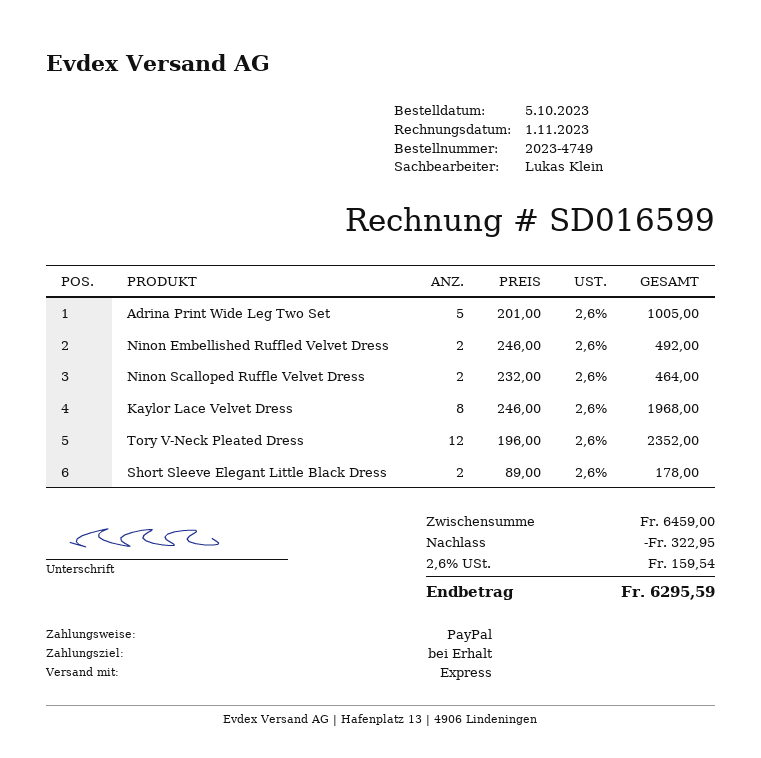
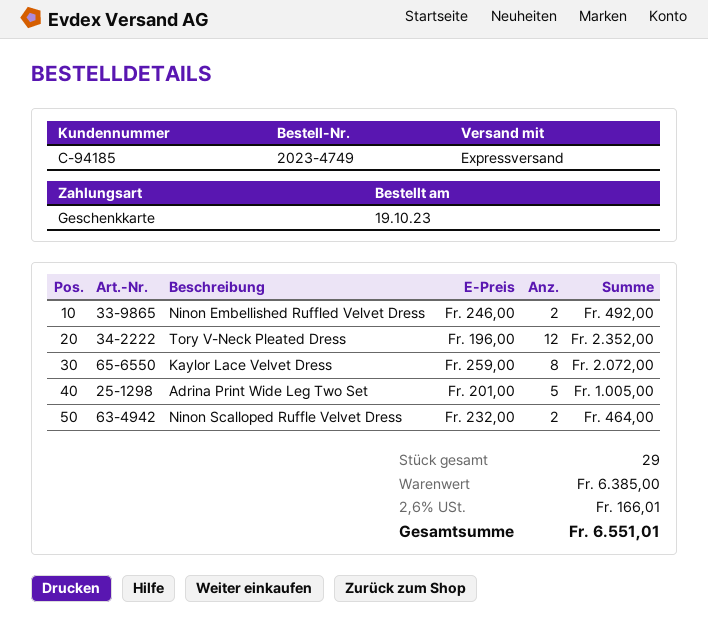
order date: 2023-10-05 -> 2023-10-19
payment method: PayPal -> gift card
Kaylor Lace Velvet Dress: 8 x 246.00 = 1968.00 -> 8 x 259.00 = 2072.00
Short Sleeve Elegant Little Black Dress: 2 x 89.00 = 178.00 -> none
subtotal: 6459.00 -> 6385.00
discount: 322.95 -> none
tax: 2.6% = 159.54 -> 2.6% = 166.01
total: 6295.59 -> 6551.01

